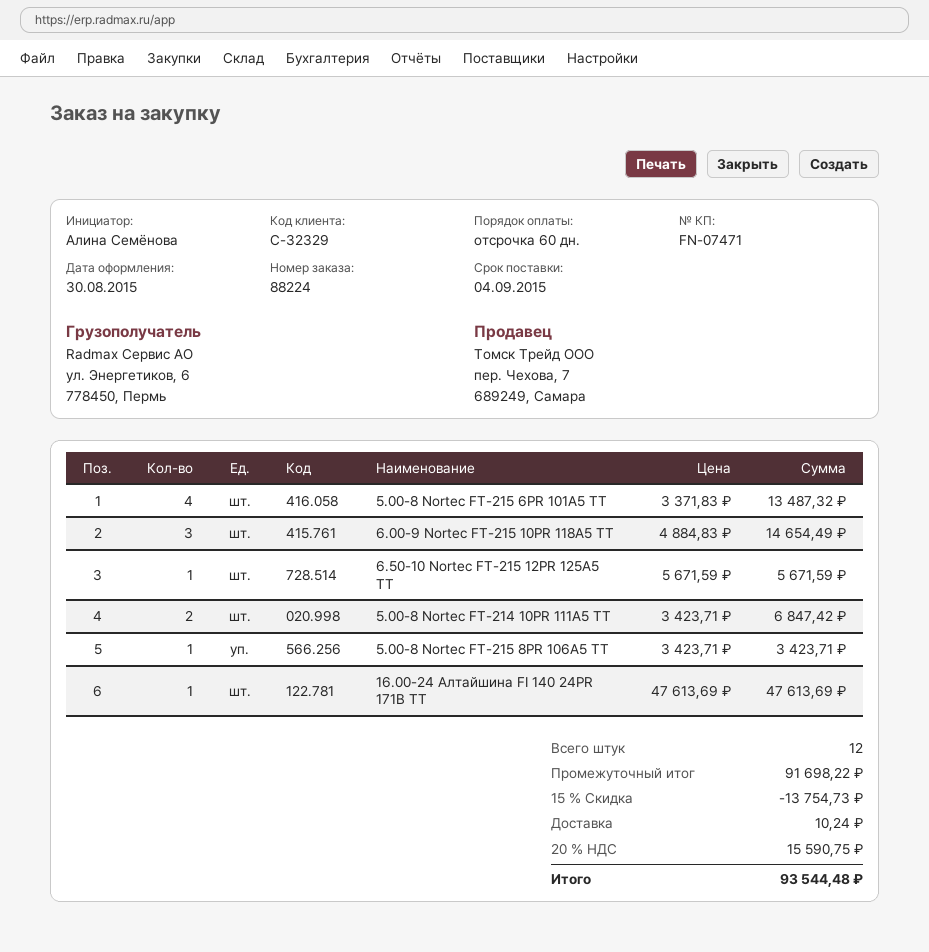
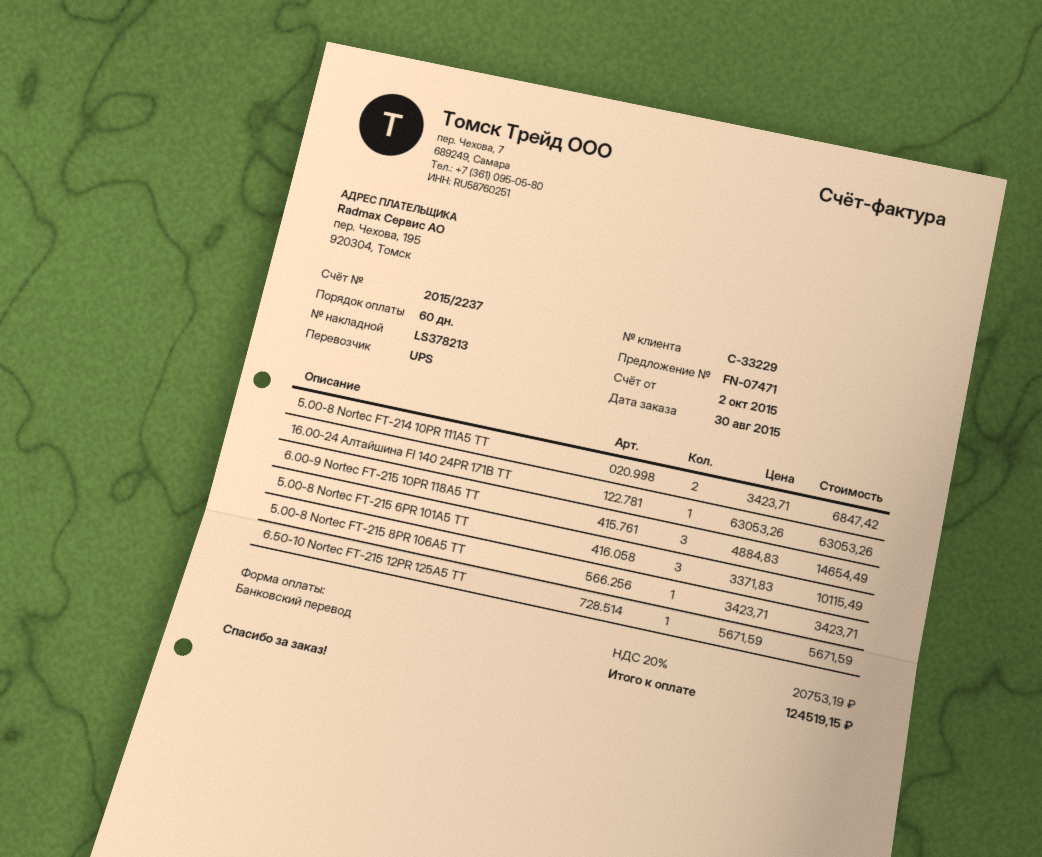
customer number: C-32329 -> C-33229
5.00-8 Nortec FT-215 6PR 101A5 TT: 4 x 3371.83 = 13487.32 -> 3 x 3371.83 = 10115.49
16.00-24 Алтайшина FI 140 24PR 171B TT: 1 x 47613.69 = 47613.69 -> 1 x 63053.26 = 63053.26
discount: 15% = 13754.73 -> none
shipping: 10.24 -> none
tax: 20% = 15590.75 -> 20% = 20753.19
total: 93544.48 -> 124519.15

